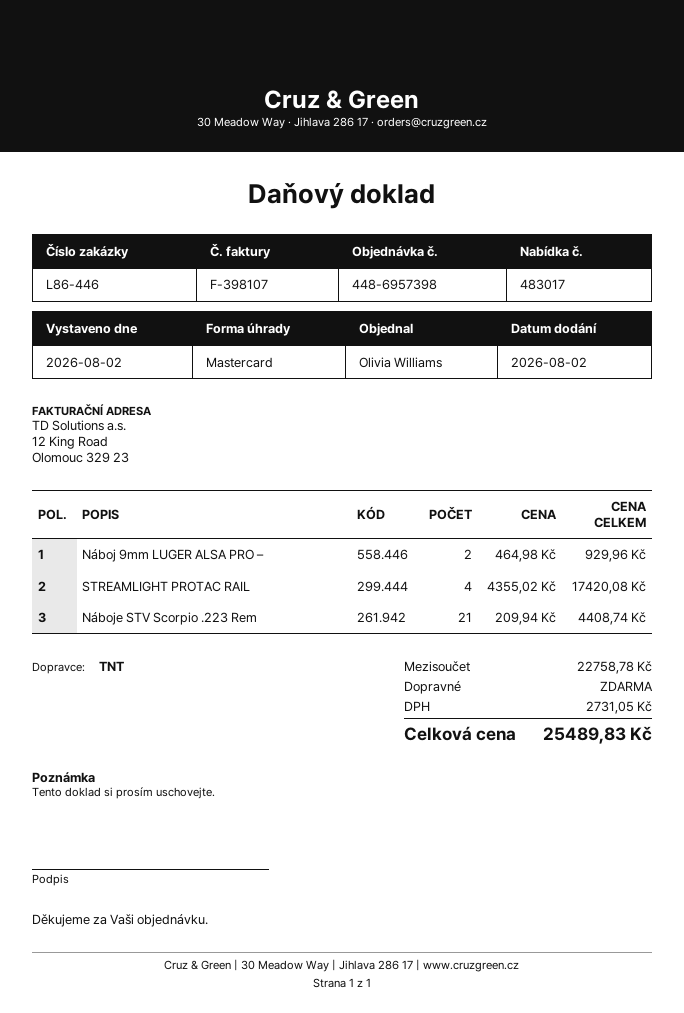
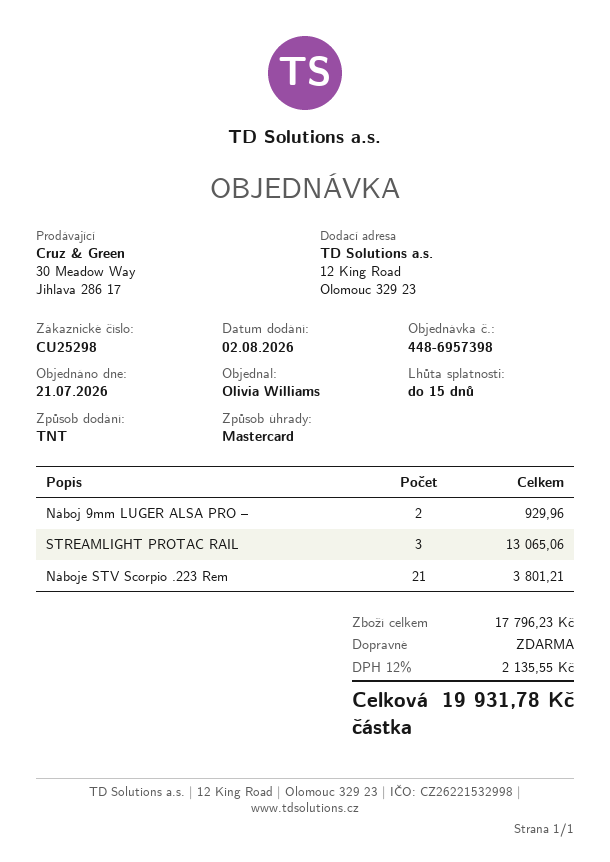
STREAMLIGHT PROTAC RAIL: 4 for 17420.08 -> 3 for 13065.06
Náboje STV Scorpio .223 Rem: 21 for 4408.74 -> 21 for 3801.21
subtotal: 22758.78 -> 17796.23
tax: 2731.05 -> 2135.55
total: 25489.83 -> 19931.78

